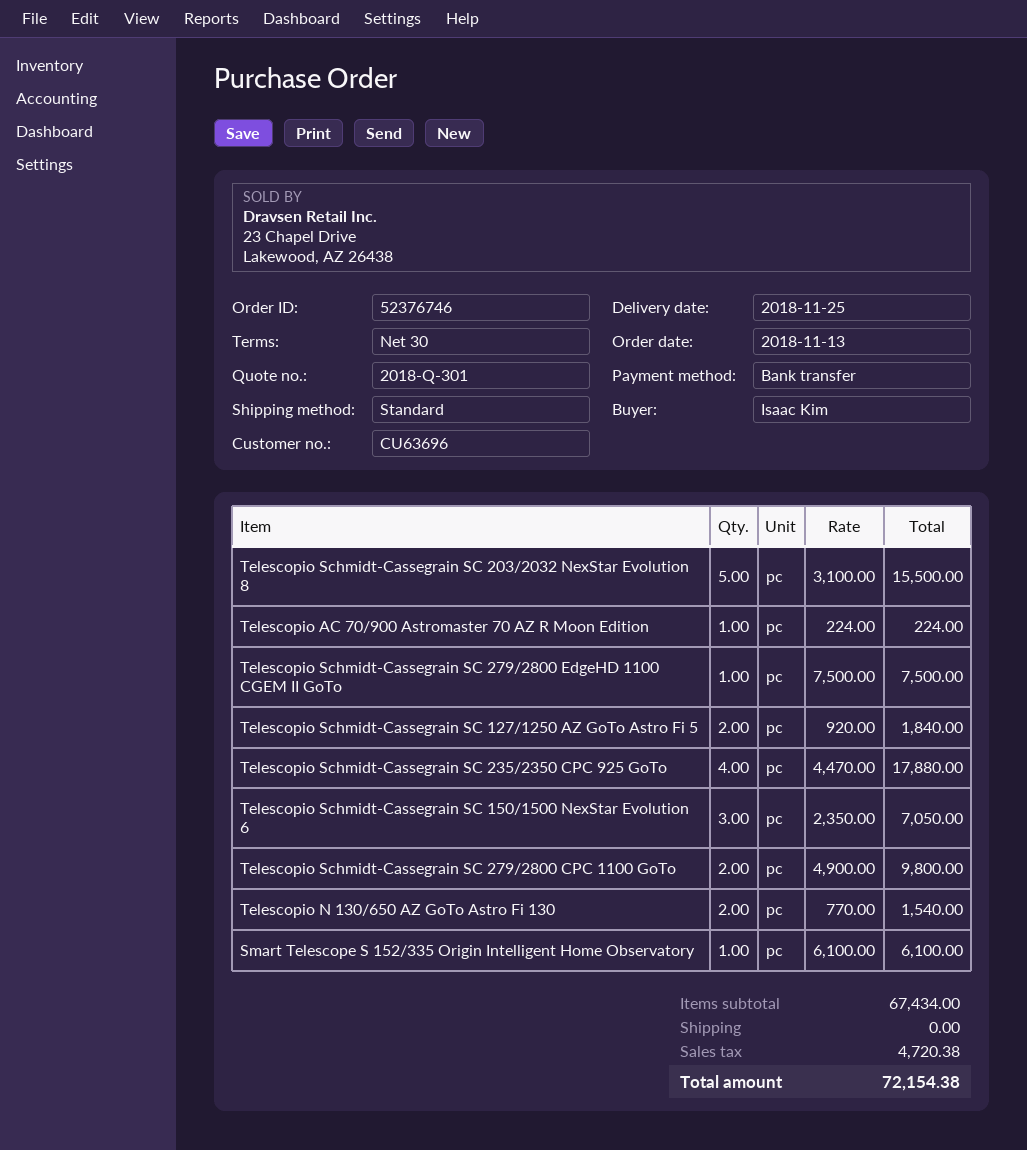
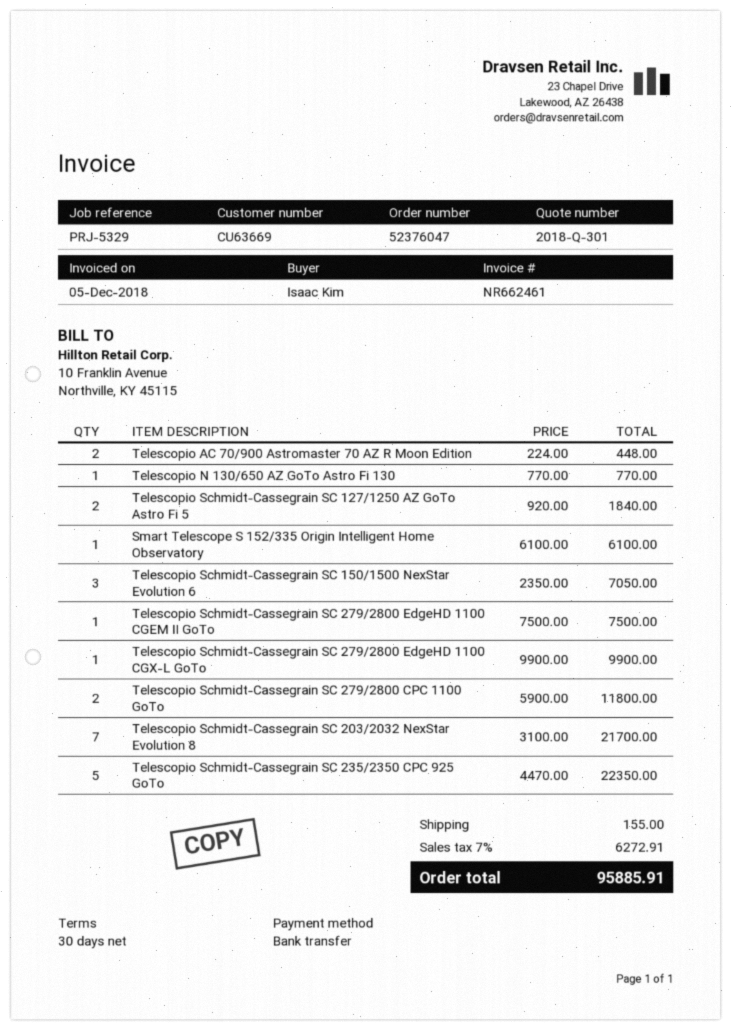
order number: 52376746 -> 52376047
customer number: CU63696 -> CU63669
Telescopio Schmidt-Cassegrain SC 203/2032 NexStar Evolution 8: 5 x 3100.00 = 15500.00 -> 7 x 3100.00 = 21700.00
Telescopio AC 70/900 Astromaster 70 AZ R Moon Edition: 1 x 224.00 = 224.00 -> 2 x 224.00 = 448.00
Telescopio Schmidt-Cassegrain SC 235/2350 CPC 925 GoTo: 4 x 4470.00 = 17880.00 -> 5 x 4470.00 = 22350.00
Telescopio Schmidt-Cassegrain SC 279/2800 CPC 1100 GoTo: 2 x 4900.00 = 9800.00 -> 2 x 5900.00 = 11800.00
Telescopio N 130/650 AZ GoTo Astro Fi 130: 2 x 770.00 = 1540.00 -> 1 x 770.00 = 770.00
Telescopio Schmidt-Cassegrain SC 279/2800 EdgeHD 1100 CGX-L GoTo: none -> 1 x 9900.00 = 9900.00
shipping: 0.00 -> 155.00
tax: 4720.38 -> 6272.91
total: 72154.38 -> 95885.91

